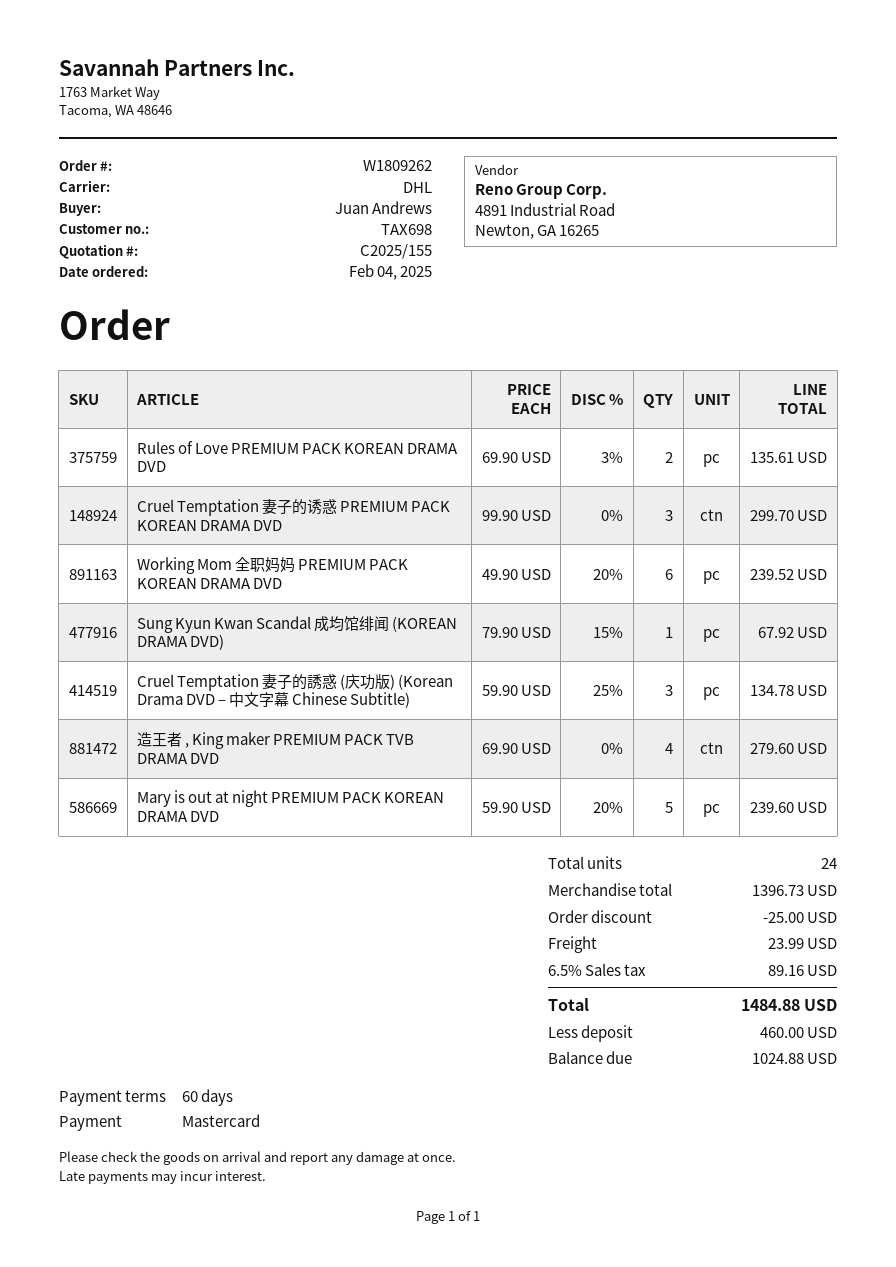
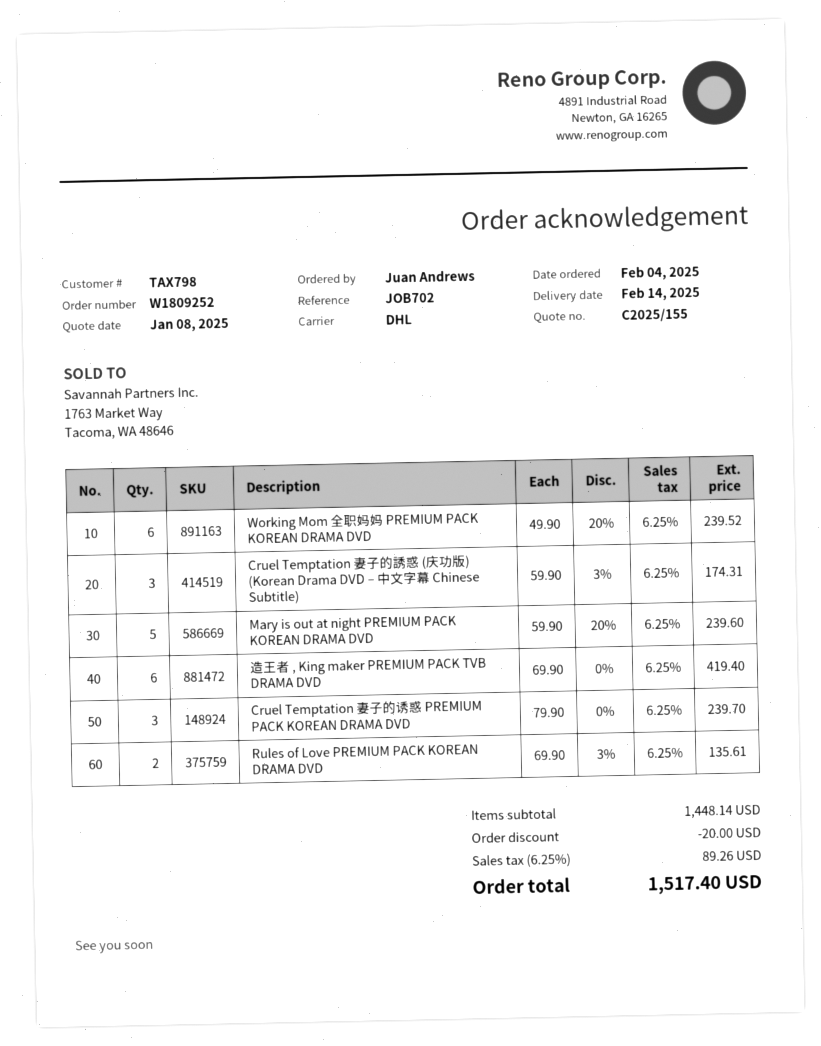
order number: W1809262 -> W1809252
customer number: TAX698 -> TAX798
Cruel Temptation 妻子的诱惑 PREMIUM PACK KOREAN DRAMA DVD: 3 x 99.90 = 299.70 -> 3 x 79.90 = 239.70
Sung Kyun Kwan Scandal 成均馆绯闻 (KOREAN DRAMA DVD): 1 x 79.90 - 15% = 67.92 -> none
Cruel Temptation 妻子的誘惑 (庆功版) (Korean Drama DVD – 中文字幕 Chinese Subtitle): 3 x 59.90 - 25% = 134.78 -> 3 x 59.90 - 3% = 174.31
造王者 , King maker PREMIUM PACK TVB DRAMA DVD: 4 x 69.90 = 279.60 -> 6 x 69.90 = 419.40
subtotal: 1396.73 -> 1448.14
discount: 25.00 -> 20.00
shipping: 23.99 -> none
tax: 6.5% = 89.16 -> 6.25% = 89.26
total: 1484.88 -> 1517.40

